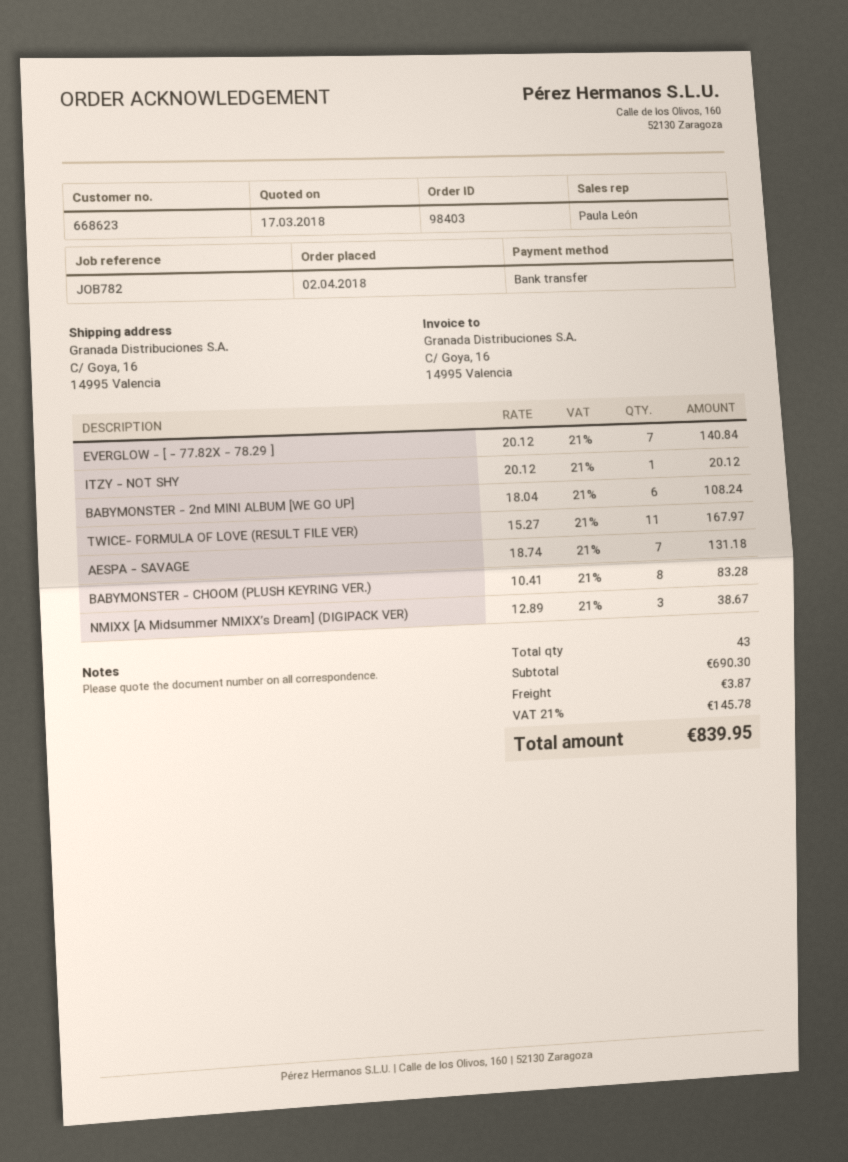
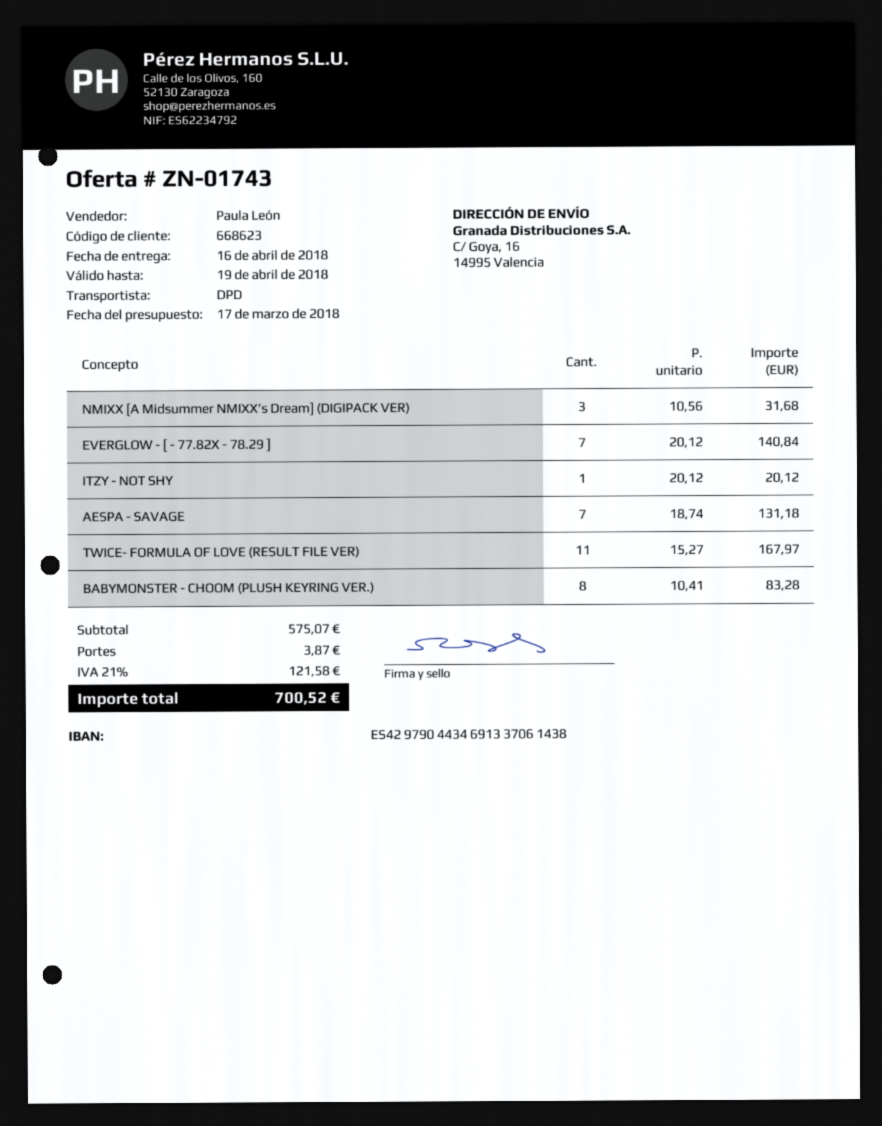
BABYMONSTER - 2nd MINI ALBUM [WE GO UP]: 6 x 18.04 = 108.24 -> none
NMIXX [A Midsummer NMIXX’s Dream] (DIGIPACK VER): 3 x 12.89 = 38.67 -> 3 x 10.56 = 31.68
subtotal: 690.30 -> 575.07
tax: 21% = 145.78 -> 21% = 121.58
total: 839.95 -> 700.52

